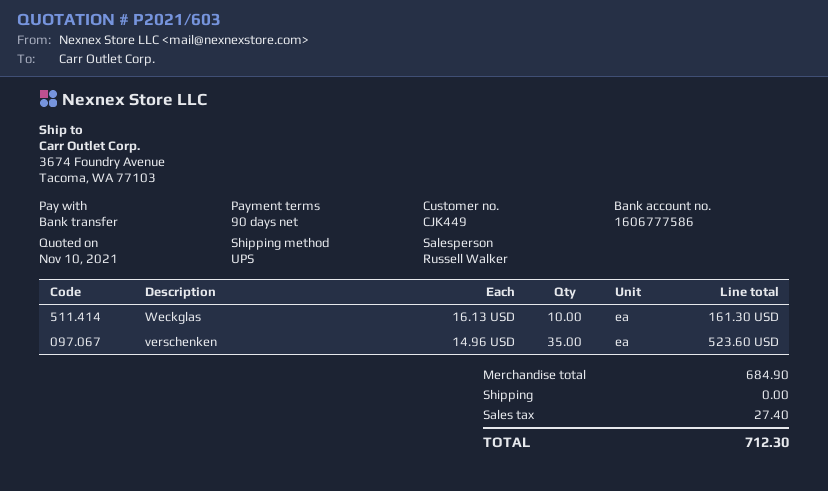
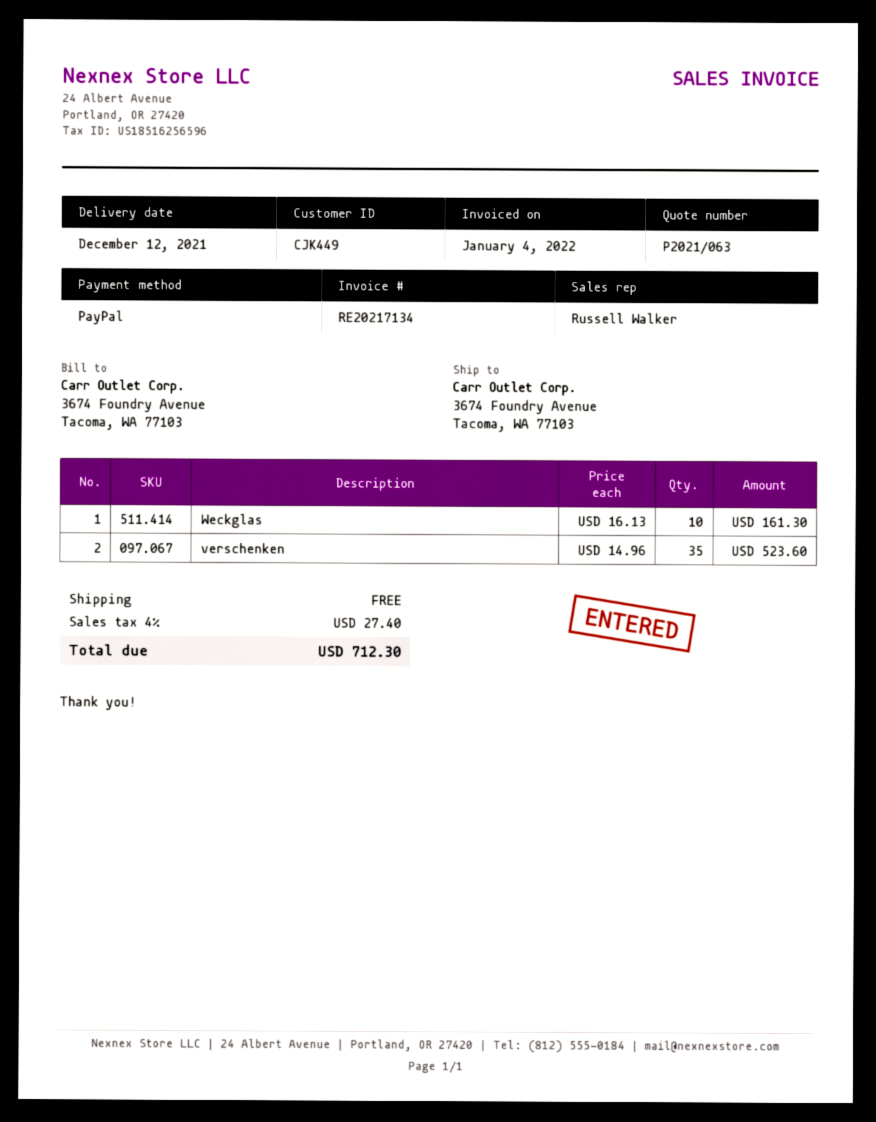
quote number: P2021/603 -> P2021/063
payment method: bank transfer -> PayPal

